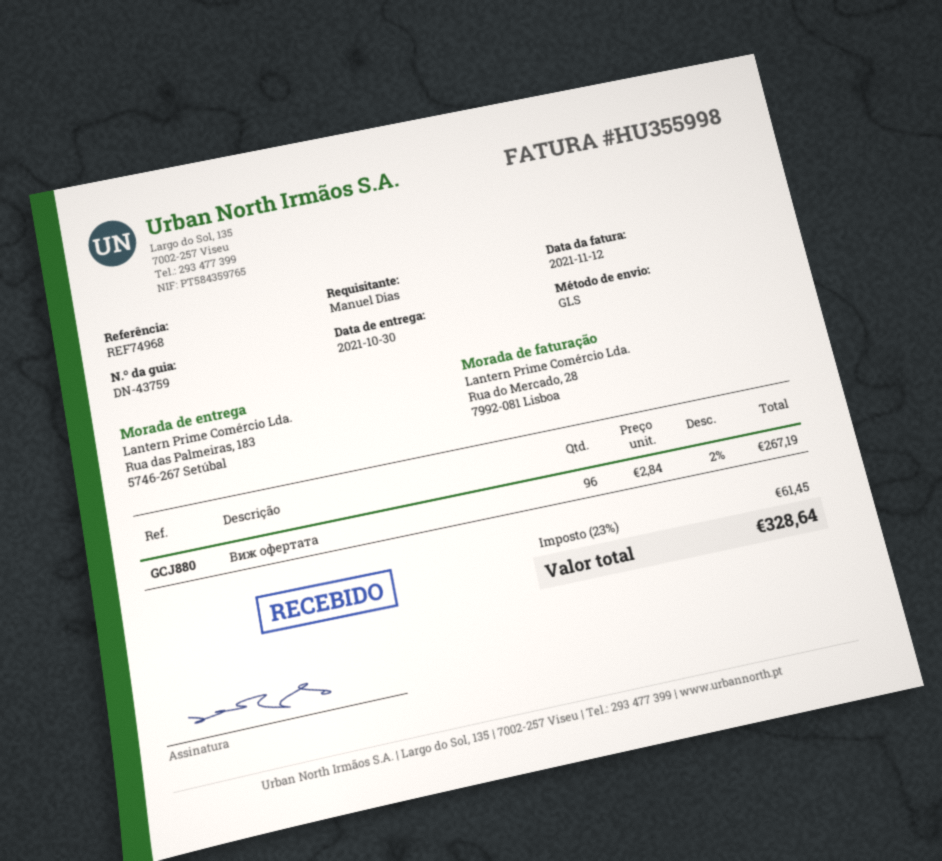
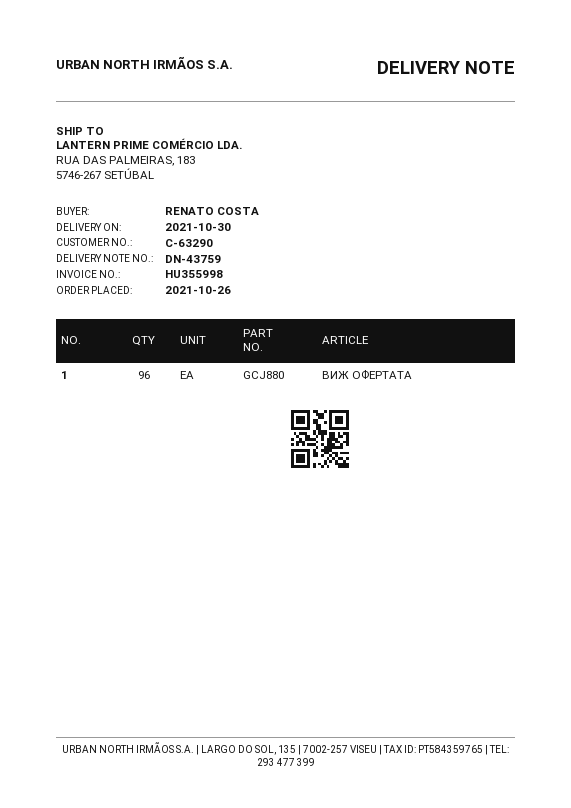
ordered by: Manuel Dias -> RENATO COSTA

